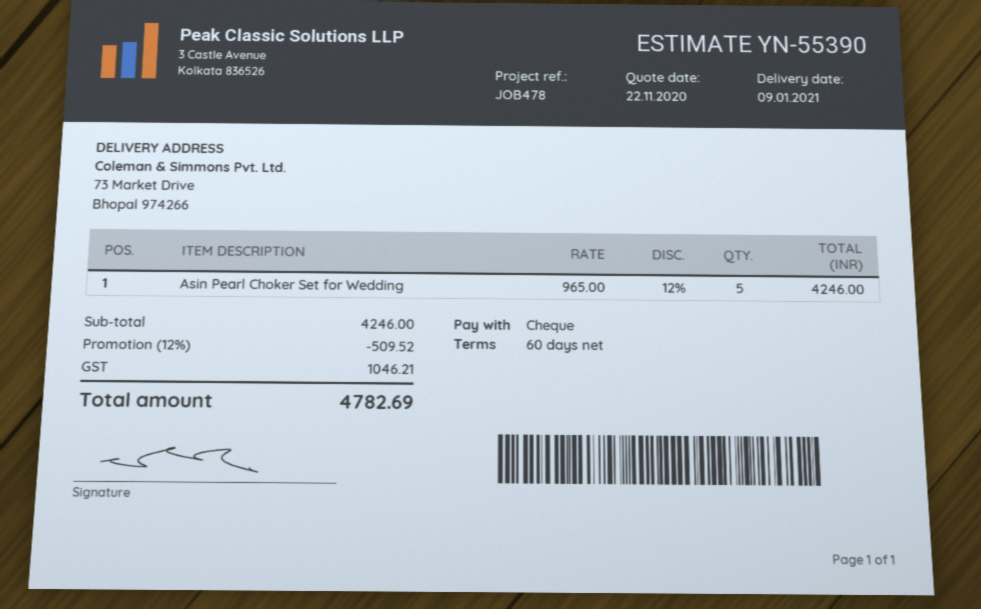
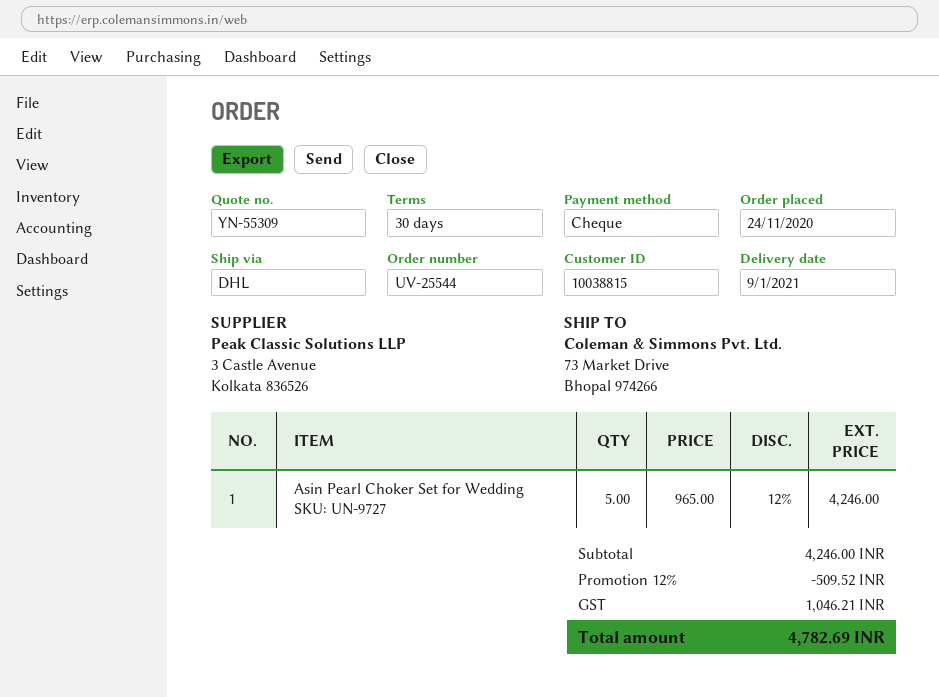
quote number: YN-55390 -> YN-55309
payment terms: 60 days -> 30 days

